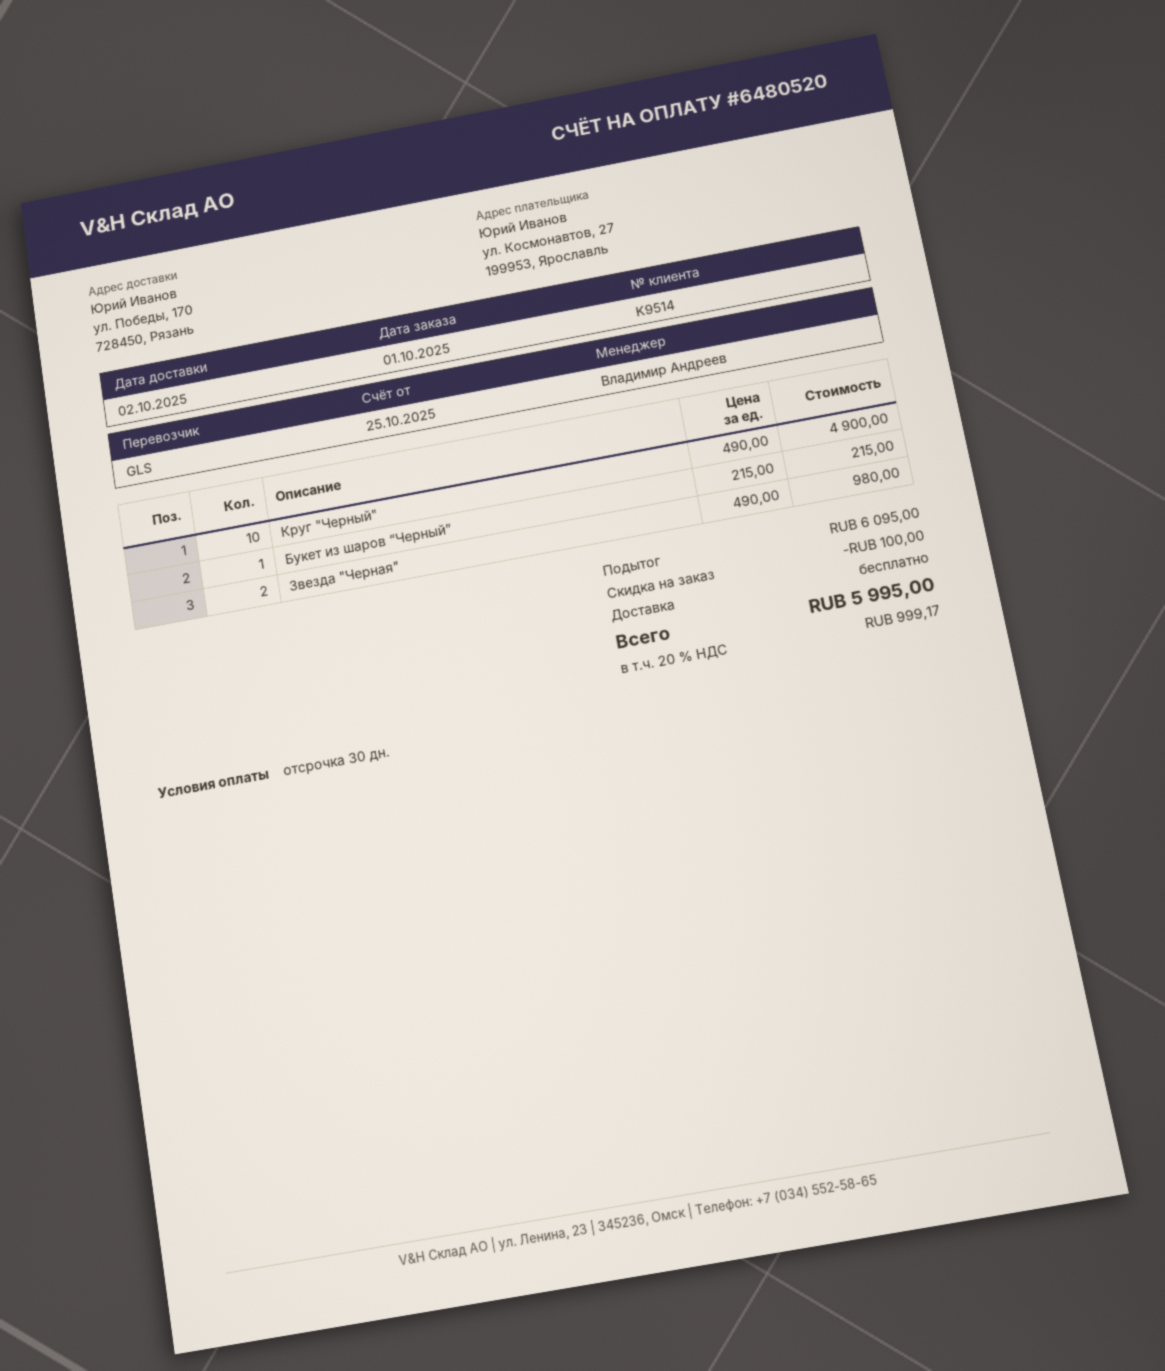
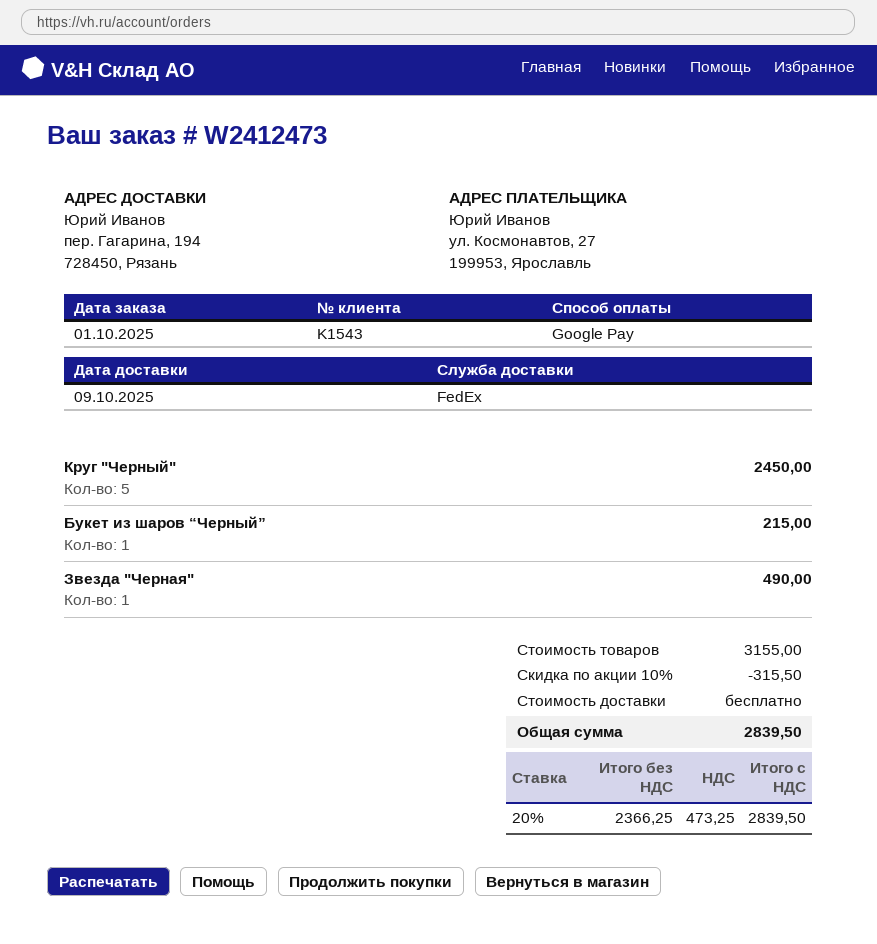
delivery date: 2025-10-02 -> 2025-10-09
customer number: K9514 -> K1543
shipping method: GLS -> FedEx
ship to: ул. Победы, 170, 728450, Рязань -> пер. Гагарина, 194, 728450, Рязань
Круг "Черный": 10 for 4900.00 -> 5 for 2450.00
Звезда "Черная": 2 for 980.00 -> 1 for 490.00
subtotal: 6095.00 -> 3155.00
discount: 100.00 -> 315.50
tax: 20% = 999.17 -> 20% = 473.25
total: 5995.00 -> 2839.50

